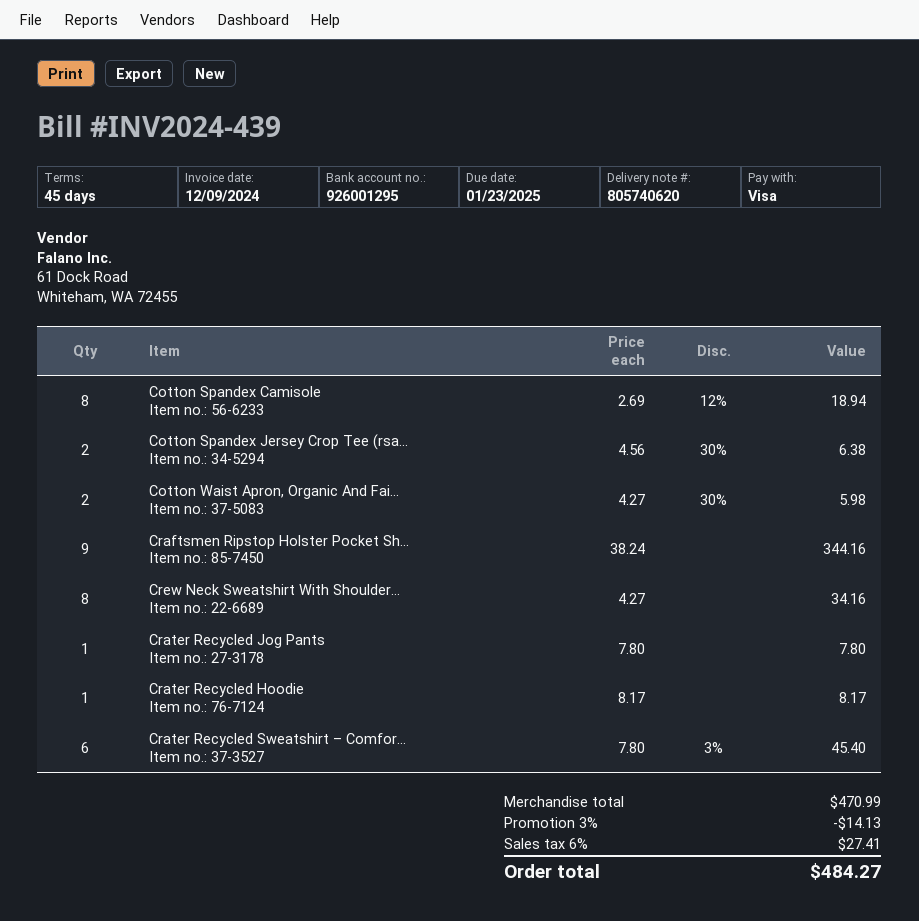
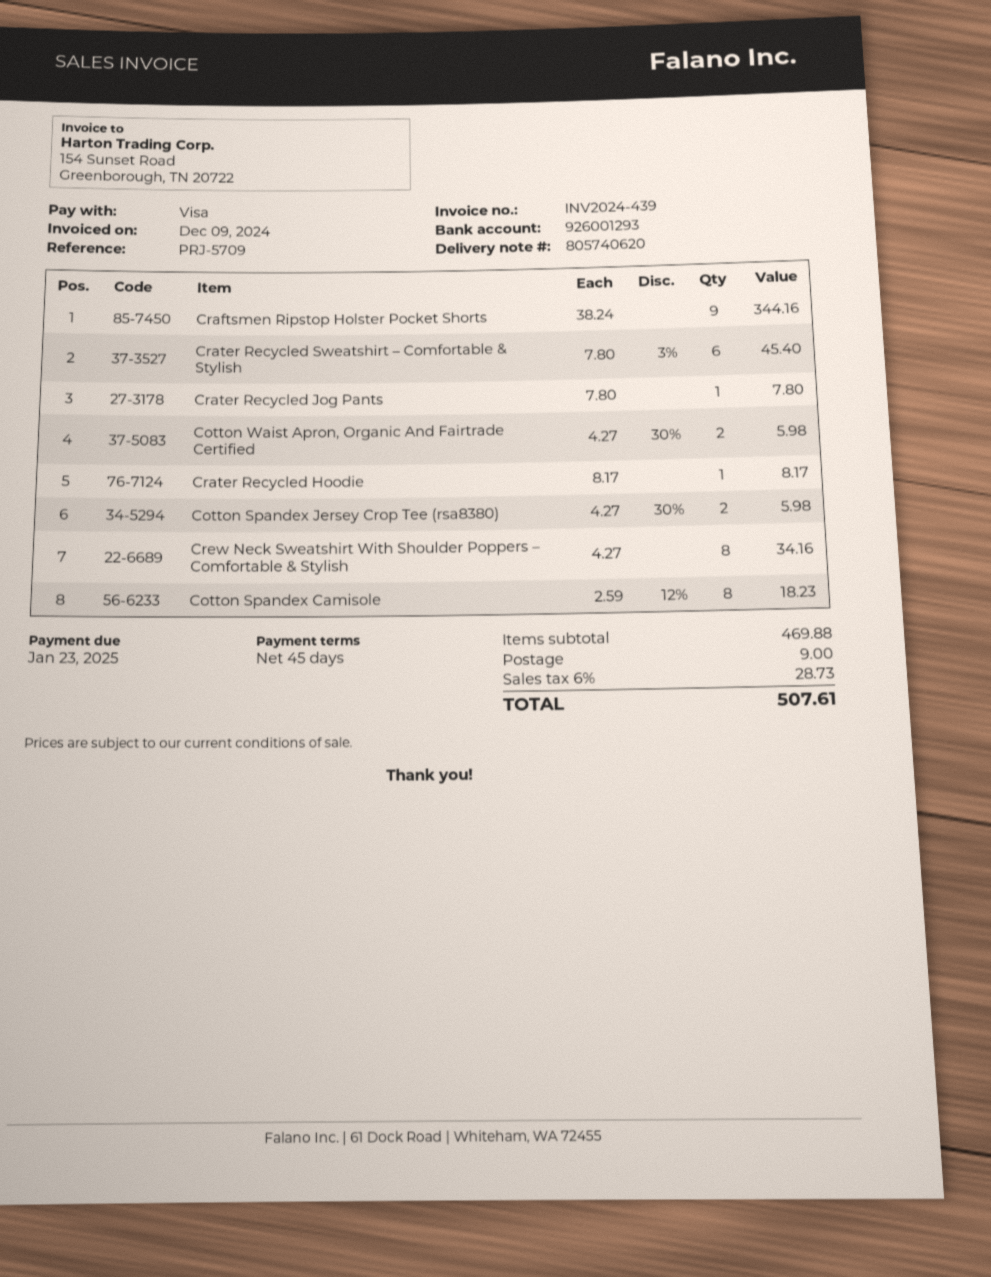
bank account: 926001295 -> 926001293
Cotton Spandex Camisole: 8 x 2.69 - 12% = 18.94 -> 8 x 2.59 - 12% = 18.23
Cotton Spandex Jersey Crop Tee (rsa...: 2 x 4.56 - 30% = 6.38 -> 2 x 4.27 - 30% = 5.98
subtotal: 470.99 -> 469.88
discount: 3% = 14.13 -> none
shipping: none -> 9.00
tax: 6% = 27.41 -> 6% = 28.73
total: 484.27 -> 507.61

